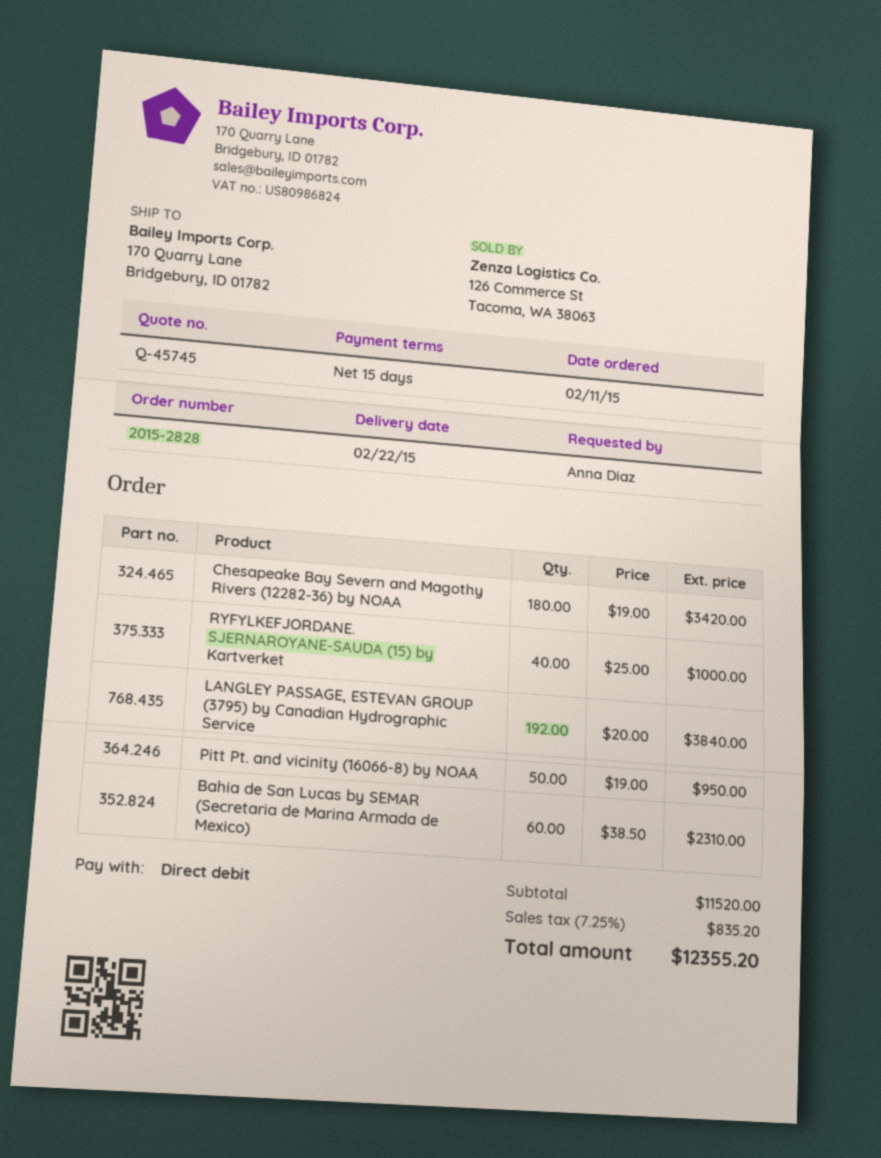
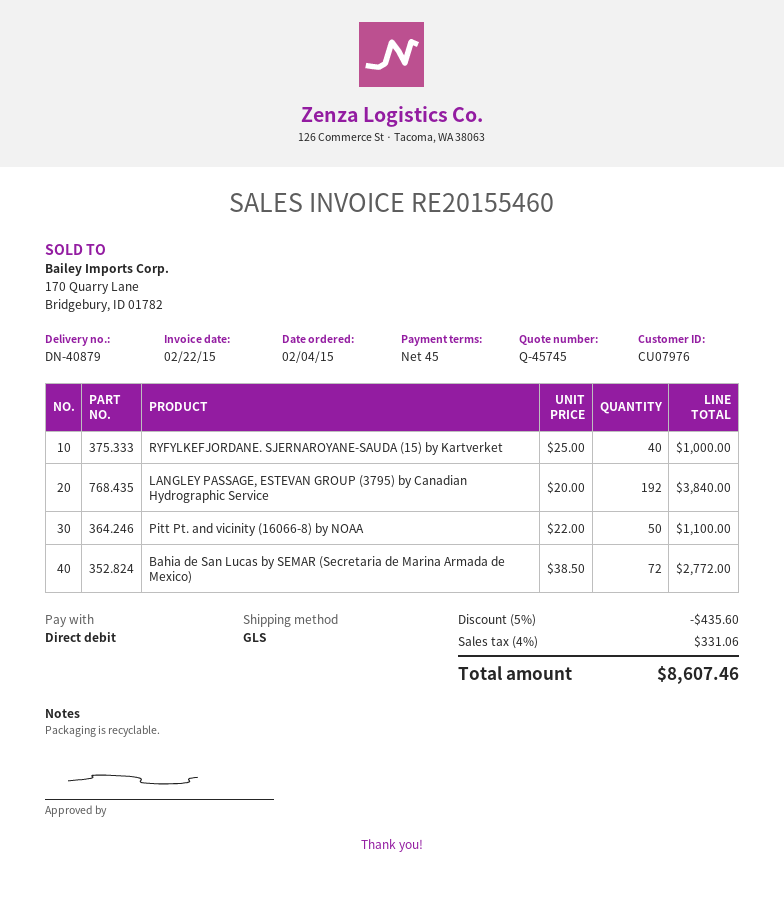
order date: 2015-02-11 -> 2015-02-04
payment terms: 15 days -> 45 days
Chesapeake Bay Severn and Magothy Rivers (12282-36) by NOAA: 180 x 19.00 = 3420.00 -> none
Pitt Pt. and vicinity (16066-8) by NOAA: 50 x 19.00 = 950.00 -> 50 x 22.00 = 1100.00
Bahia de San Lucas by SEMAR (Secretaria de Marina Armada de Mexico): 60 x 38.50 = 2310.00 -> 72 x 38.50 = 2772.00
discount: none -> 5% = 435.60
tax: 7.25% = 835.20 -> 4% = 331.06
total: 12355.20 -> 8607.46

